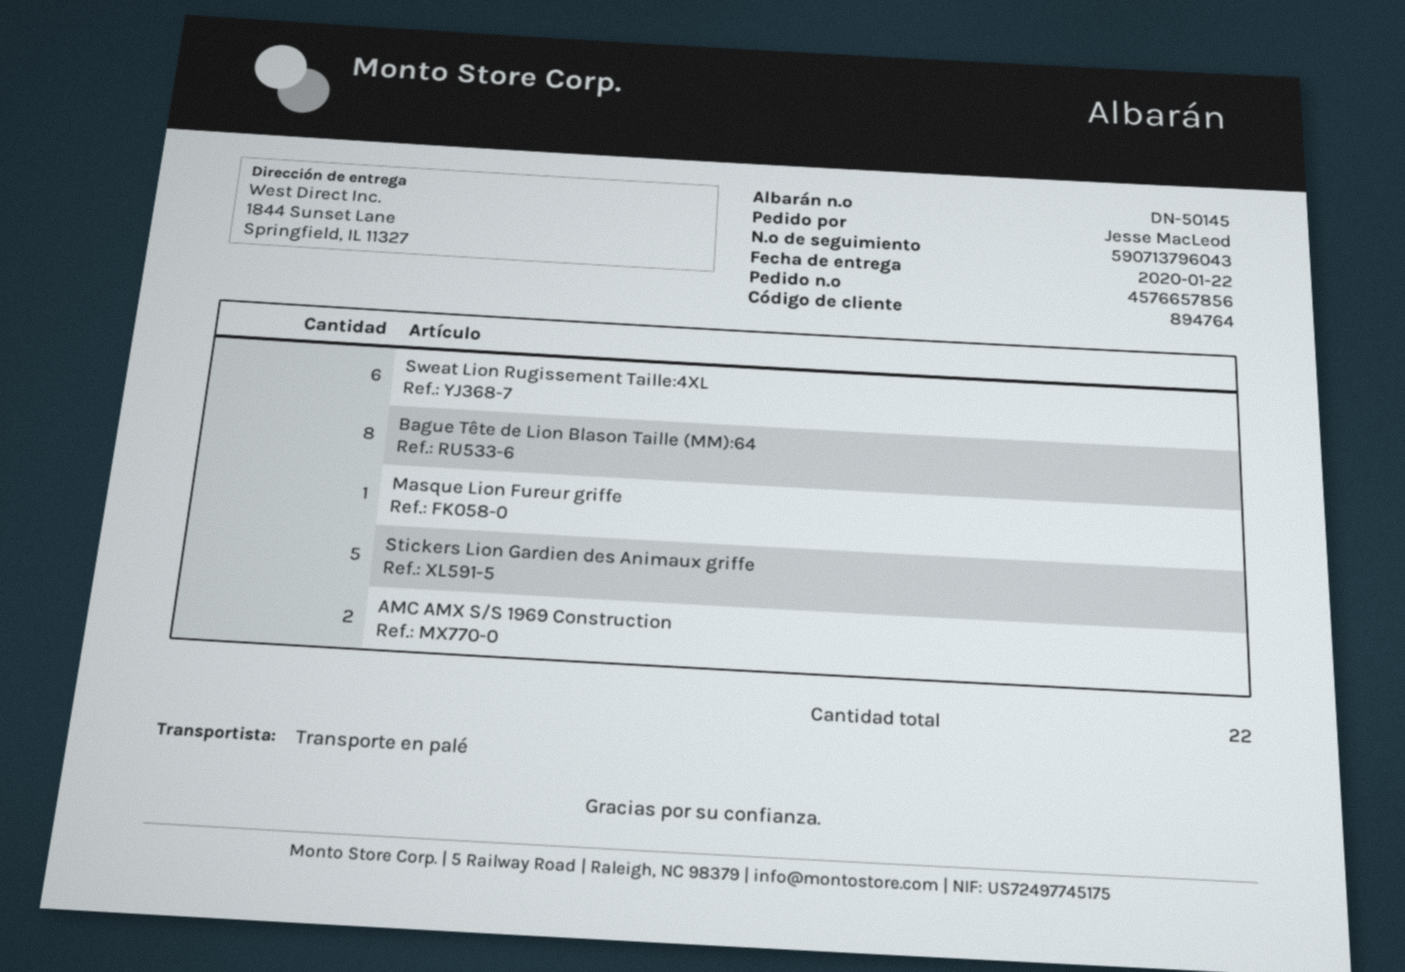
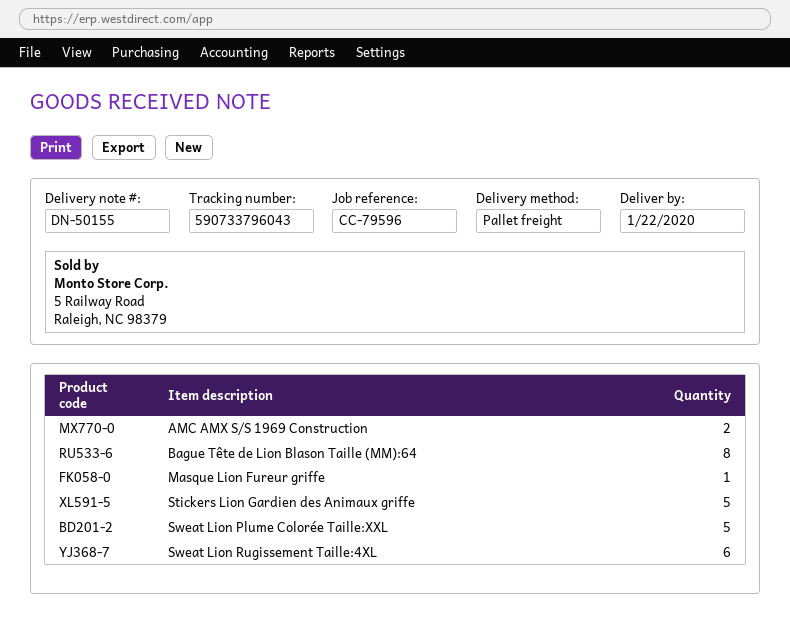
delivery note number: DN-50145 -> DN-50155
tracking number: 590713796043 -> 590733796043
Sweat Lion Plume Colorée Taille:XXL: none -> 5

